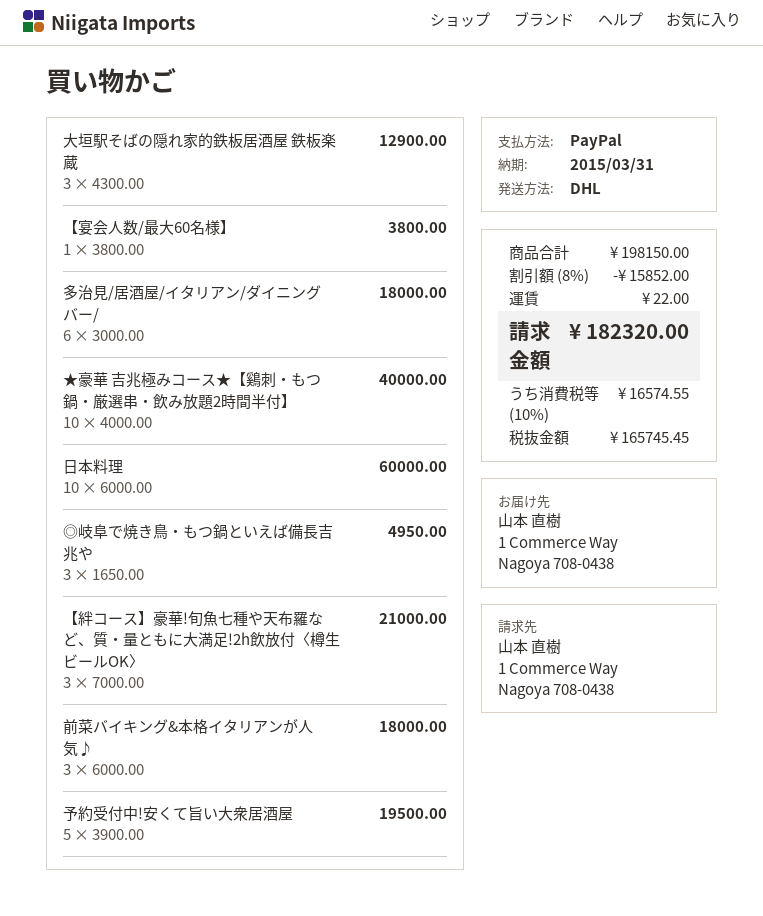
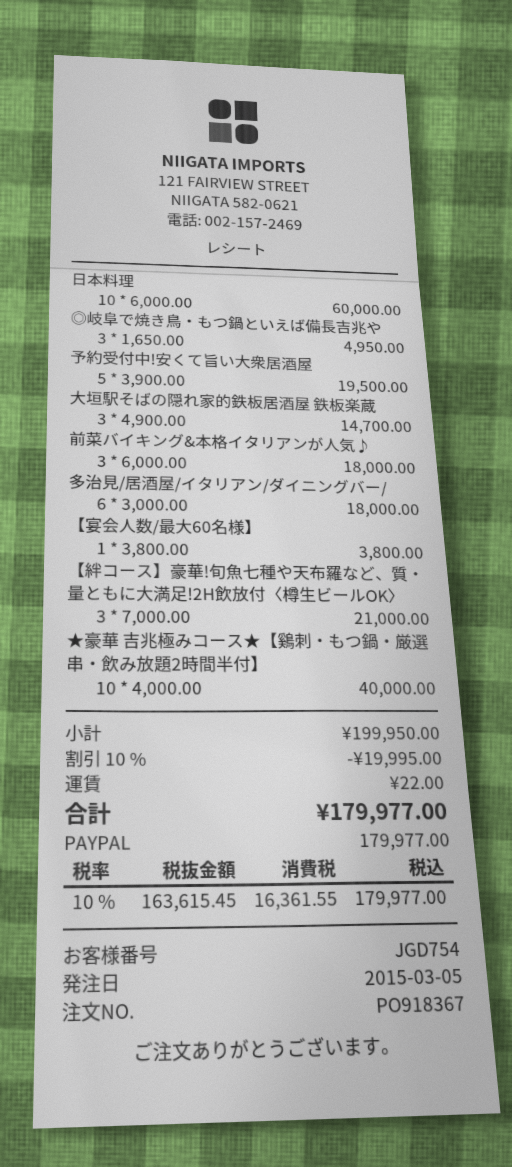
大垣駅そばの隠れ家的鉄板居酒屋 鉄板楽蔵: 3 x 4300.00 = 12900.00 -> 3 x 4900.00 = 14700.00
subtotal: 198150.00 -> 199950.00
discount: 8% = 15852.00 -> 10% = 19995.00
net: 165745.45 -> 163615.45
tax: 10% = 16574.55 -> 10% = 16361.55
total: 182320.00 -> 179977.00

